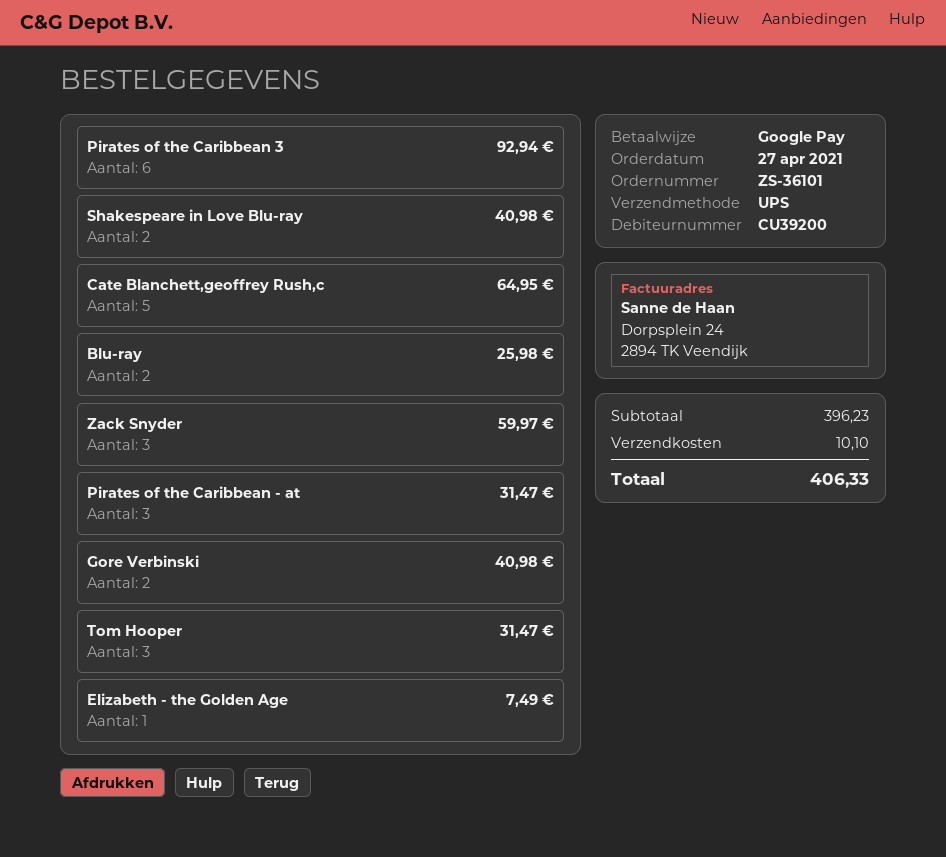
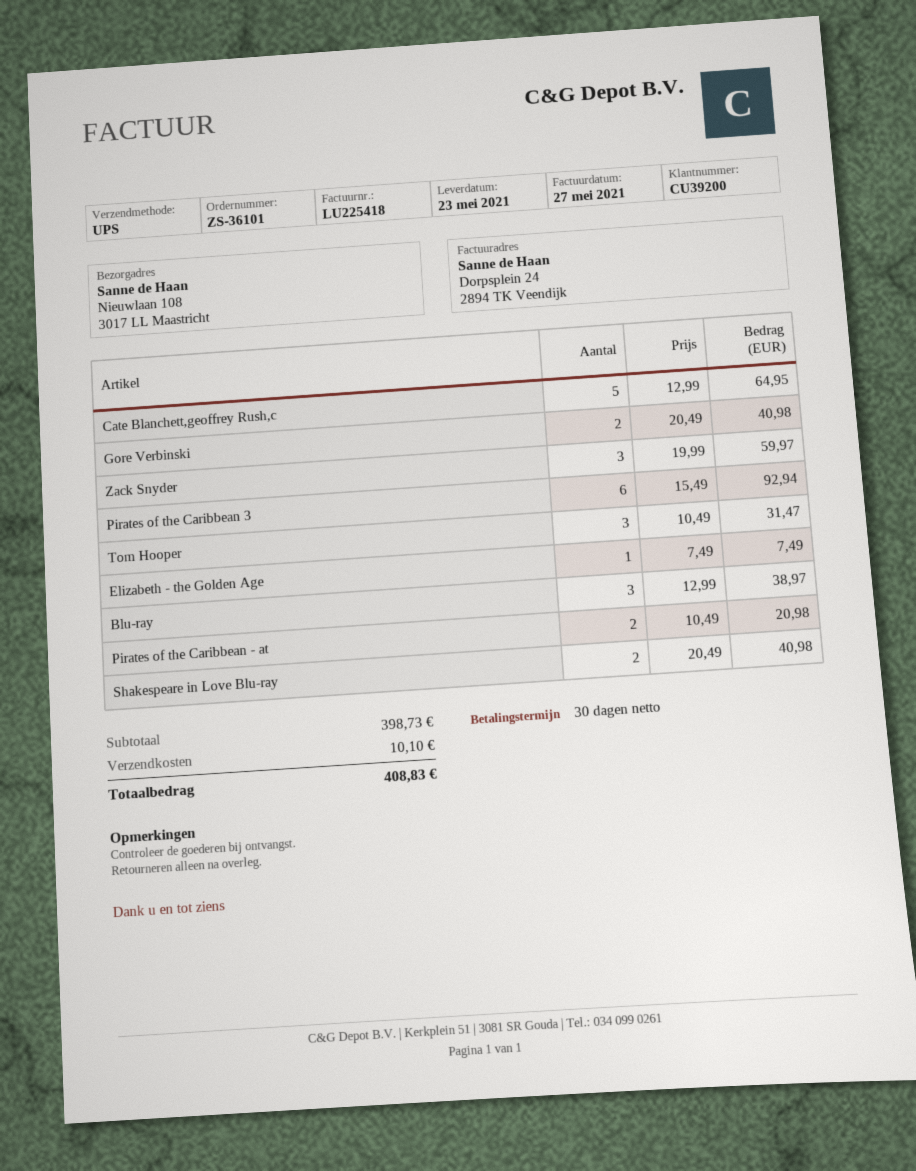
Blu-ray: 2 for 25.98 -> 3 for 38.97
Pirates of the Caribbean - at: 3 for 31.47 -> 2 for 20.98
subtotal: 396.23 -> 398.73
total: 406.33 -> 408.83

